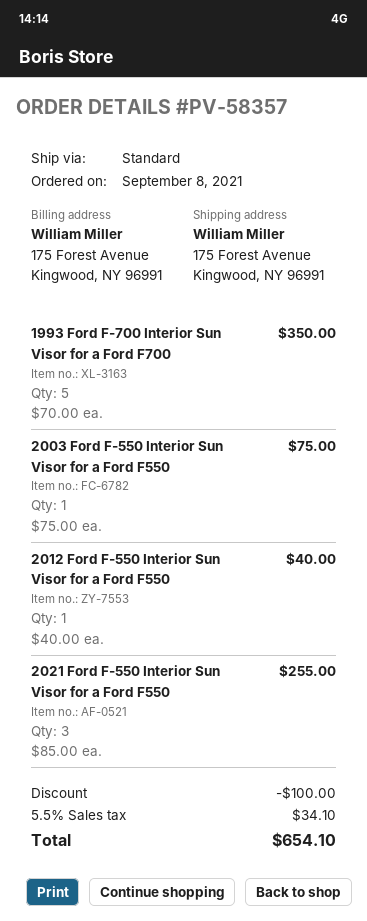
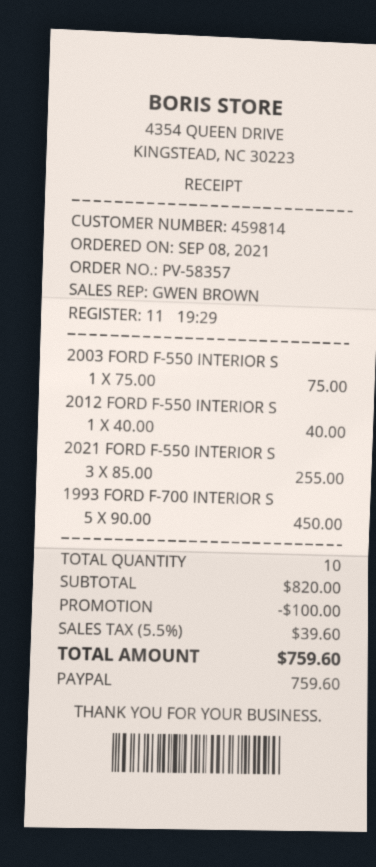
1993 Ford F-700 Interior Sun Visor for a Ford F700: 5 x 70.00 = 350.00 -> 5 x 90.00 = 450.00
tax: 5.5% = 34.10 -> 5.5% = 39.60
total: 654.10 -> 759.60

